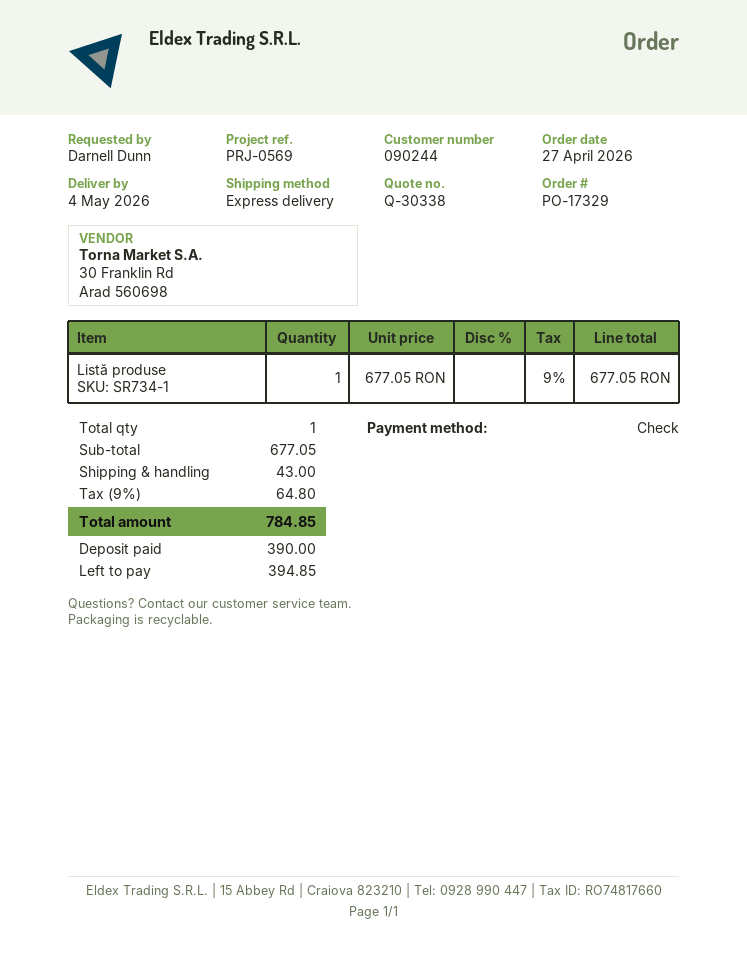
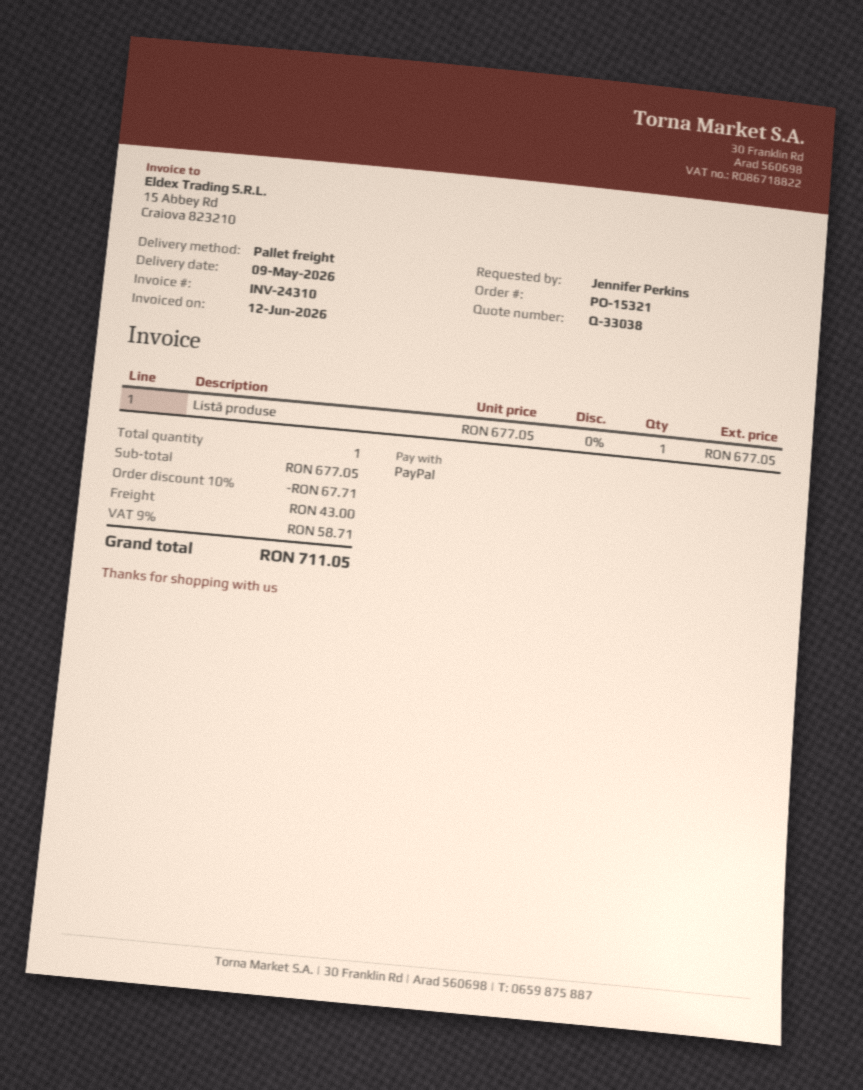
quote number: Q-30338 -> Q-33038
order number: PO-17329 -> PO-15321
delivery date: 2026-05-04 -> 2026-05-09
ordered by: Darnell Dunn -> Jennifer Perkins
payment method: cheque -> PayPal
shipping method: express -> pallet freight
discount: none -> 10% = 67.71
tax: 9% = 64.80 -> 9% = 58.71
total: 784.85 -> 711.05

